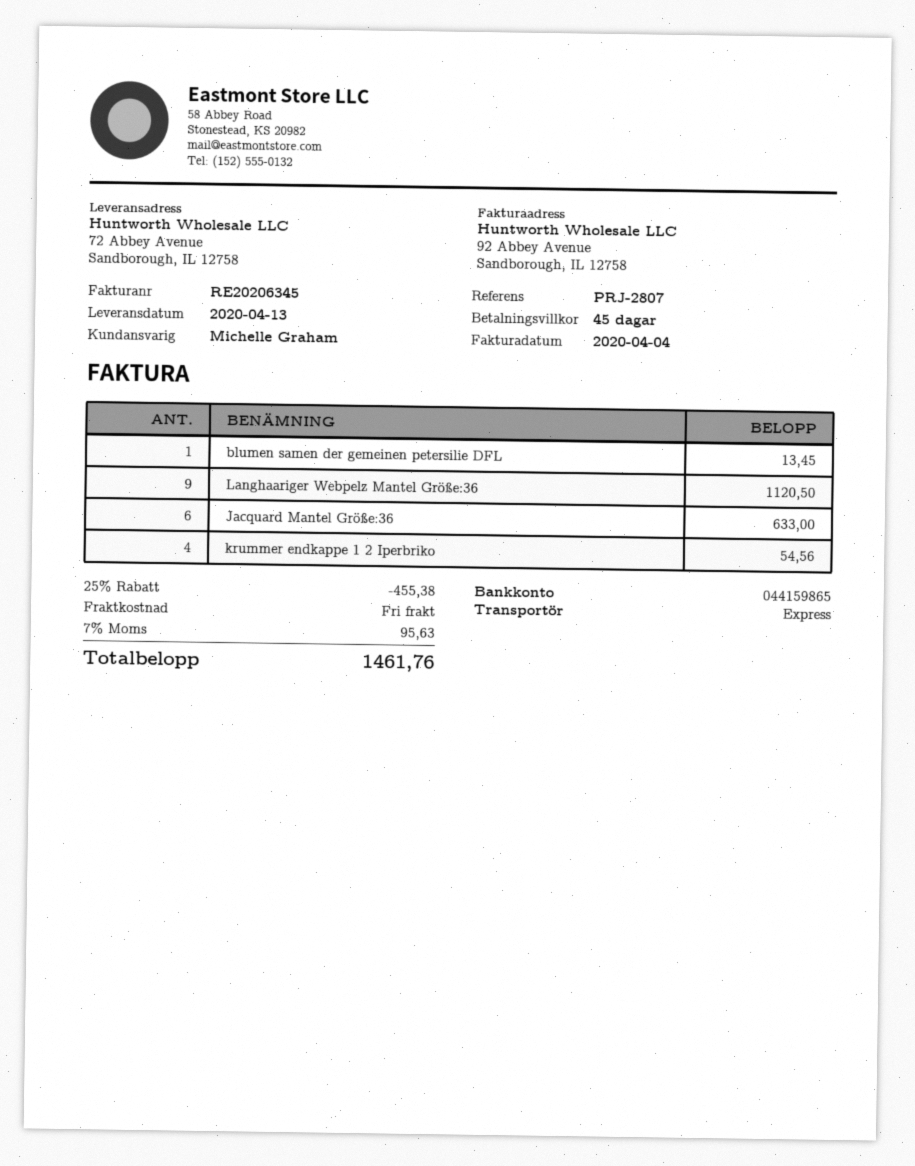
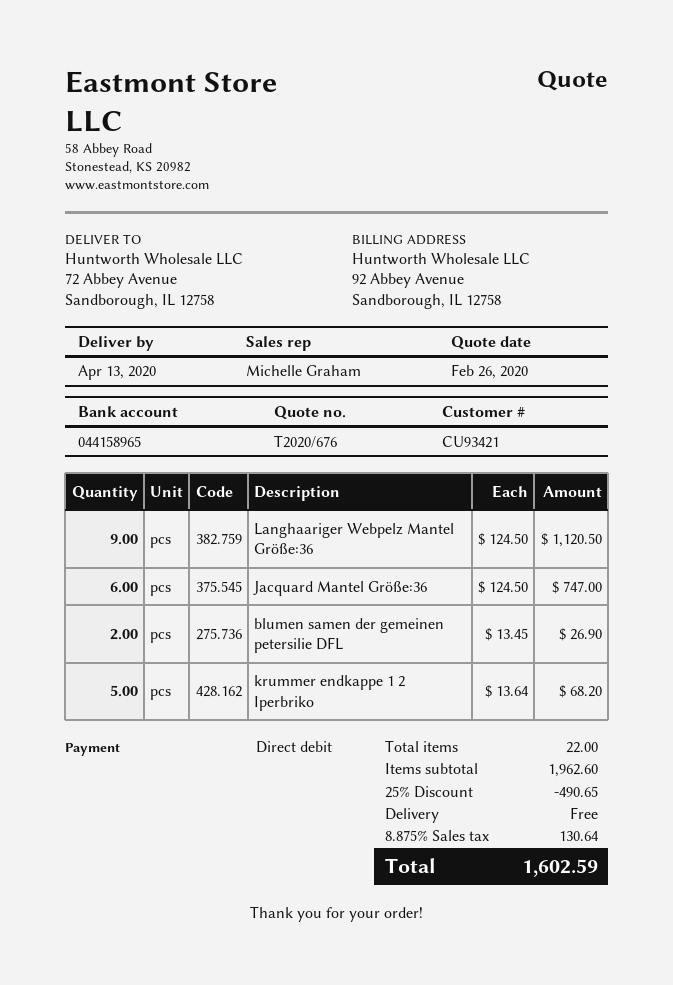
bank account: 044159865 -> 044158965
blumen samen der gemeinen petersilie DFL: 1 for 13.45 -> 2 for 26.90
Jacquard Mantel Größe:36: 6 for 633.00 -> 6 for 747.00
krummer endkappe 1 2 Iperbriko: 4 for 54.56 -> 5 for 68.20
discount: 25% = 455.38 -> 25% = 490.65
tax: 7% = 95.63 -> 8.875% = 130.64
total: 1461.76 -> 1602.59

